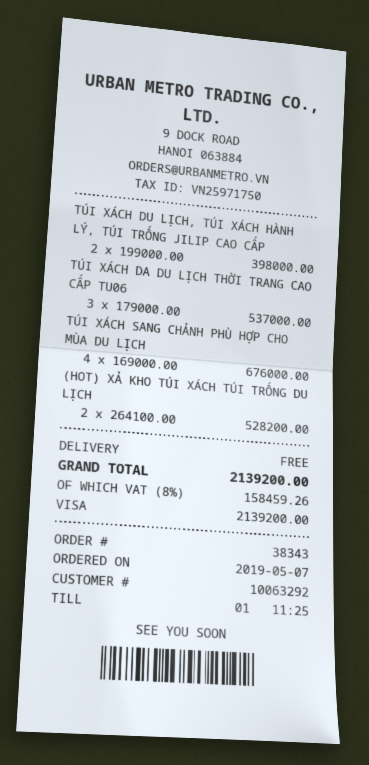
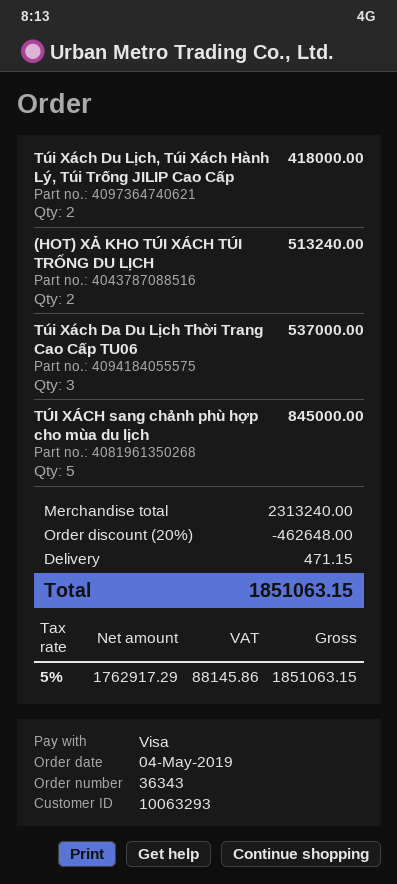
order number: 38343 -> 36343
order date: 2019-05-07 -> 2019-05-04
customer number: 10063292 -> 10063293
TÚI XÁCH DU LỊCH, TÚI XÁCH HÀNH LÝ, TÚI TRỐNG JILIP CAO CẤP: 2 for 398000.00 -> 2 for 418000.00
TÚI XÁCH SANG CHẢNH PHÙ HỢP CHO MÙA DU LỊCH: 4 for 676000.00 -> 5 for 845000.00
(HOT) XẢ KHO TÚI XÁCH TÚI TRỐNG DU LỊCH: 2 for 528200.00 -> 2 for 513240.00
discount: none -> 20% = 462648.00
shipping: 0.00 -> 471.15
tax: 8% = 158459.26 -> 5% = 88145.86
total: 2139200.00 -> 1851063.15

